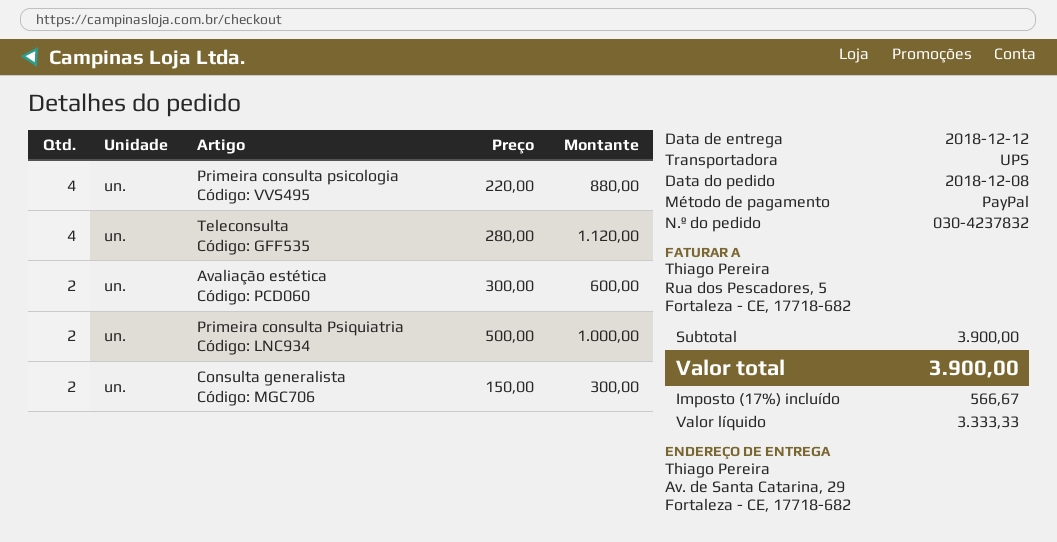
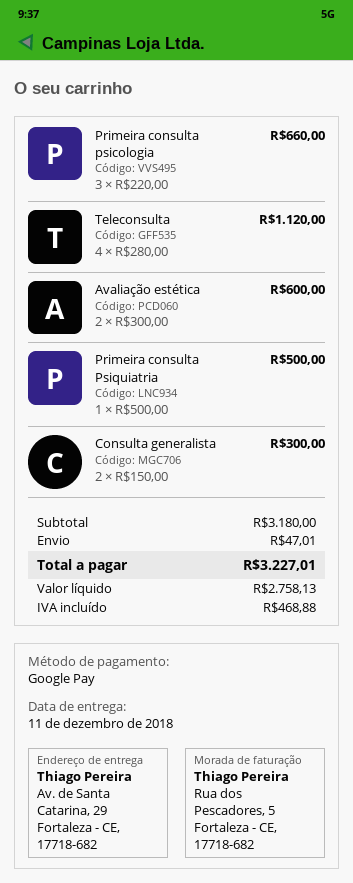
delivery date: 2018-12-12 -> 2018-12-11
payment method: PayPal -> Google Pay
Primeira consulta psicologia: 4 x 220.00 = 880.00 -> 3 x 220.00 = 660.00
Primeira consulta Psiquiatria: 2 x 500.00 = 1000.00 -> 1 x 500.00 = 500.00
subtotal: 3900.00 -> 3180.00
shipping: none -> 47.01
net: 3333.33 -> 2758.13
tax: 566.67 -> 468.88
total: 3900.00 -> 3227.01

